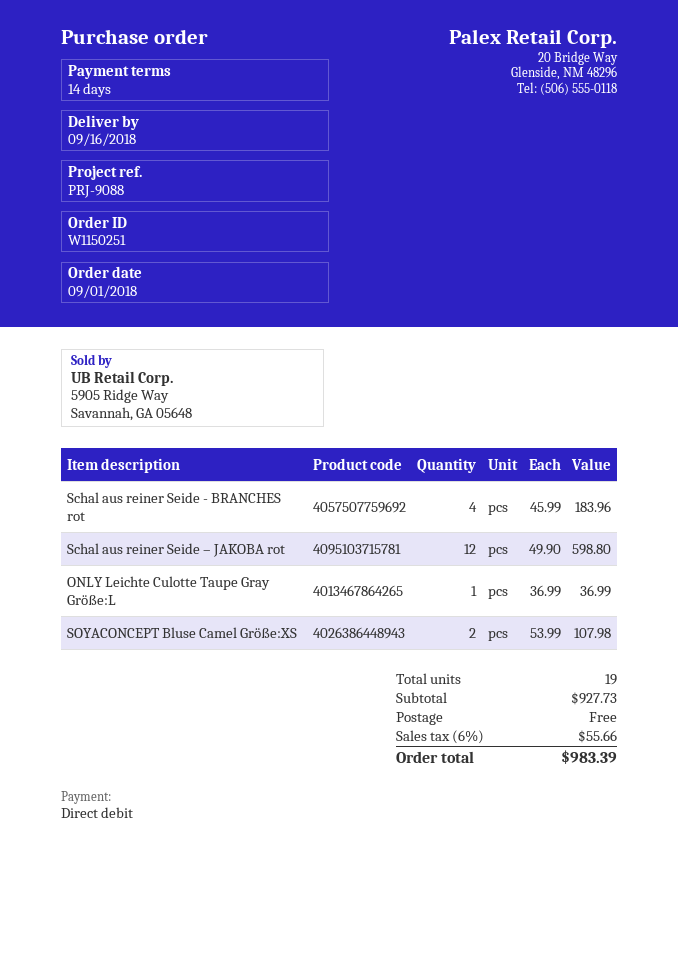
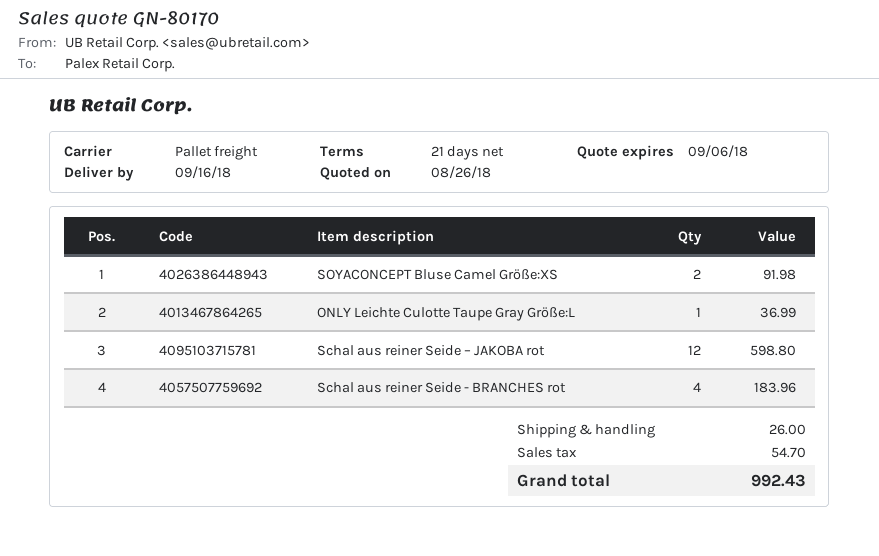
payment terms: 14 days -> 21 days
SOYACONCEPT Bluse Camel Größe:XS: 2 for 107.98 -> 2 for 91.98
shipping: 0.00 -> 26.00
tax: 55.66 -> 54.70
total: 983.39 -> 992.43

